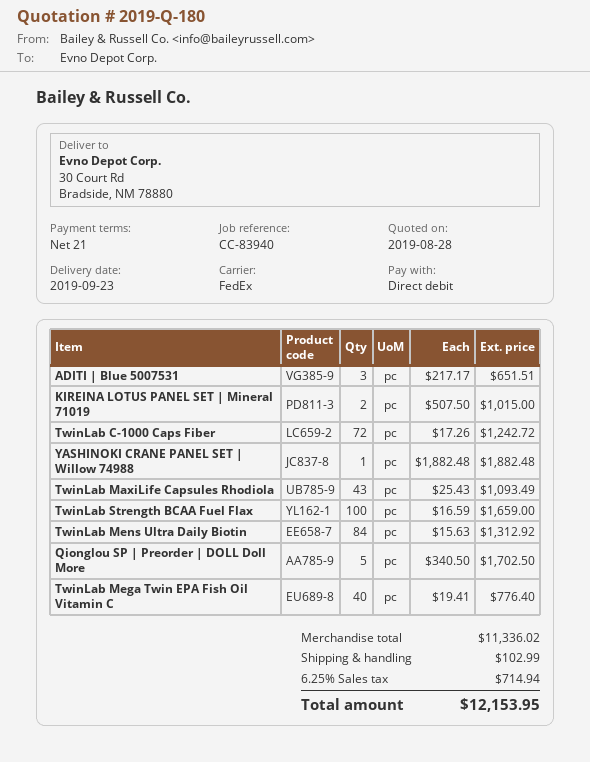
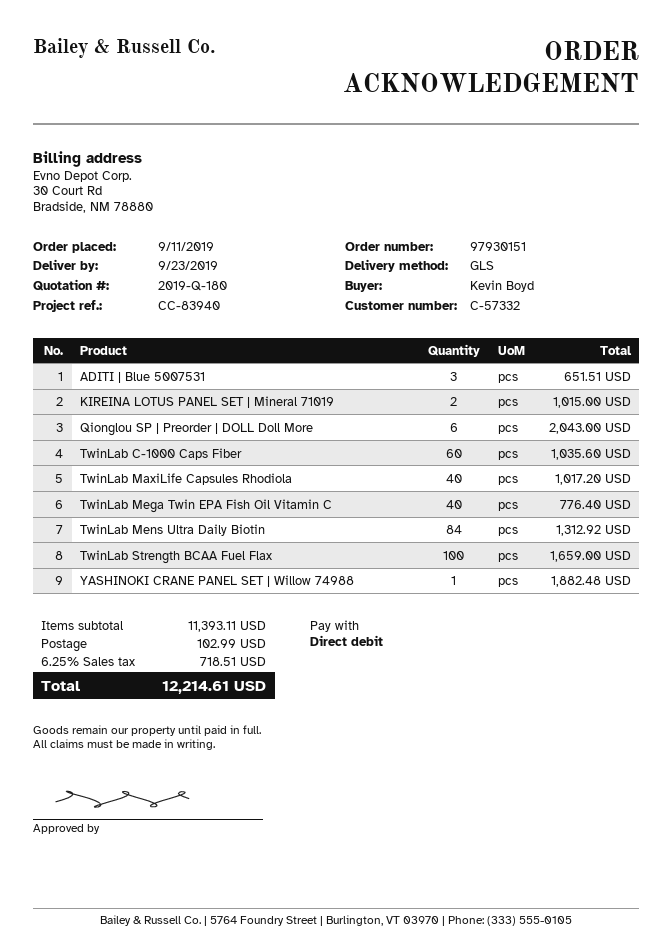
shipping method: FedEx -> GLS
TwinLab C-1000 Caps Fiber: 72 for 1242.72 -> 60 for 1035.60
TwinLab MaxiLife Capsules Rhodiola: 43 for 1093.49 -> 40 for 1017.20
Qionglou SP | Preorder | DOLL Doll More: 5 for 1702.50 -> 6 for 2043.00
subtotal: 11336.02 -> 11393.11
tax: 6.25% = 714.94 -> 6.25% = 718.51
total: 12153.95 -> 12214.61

